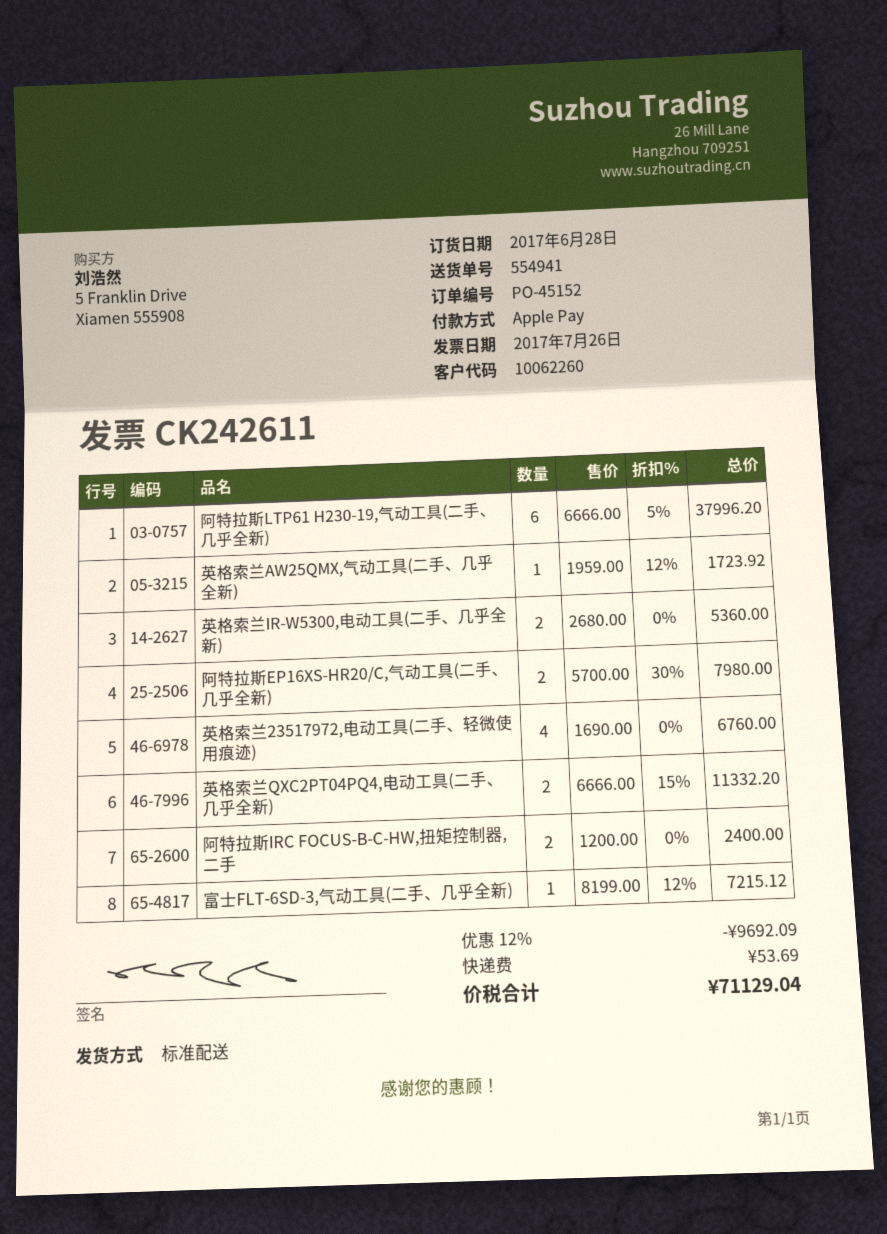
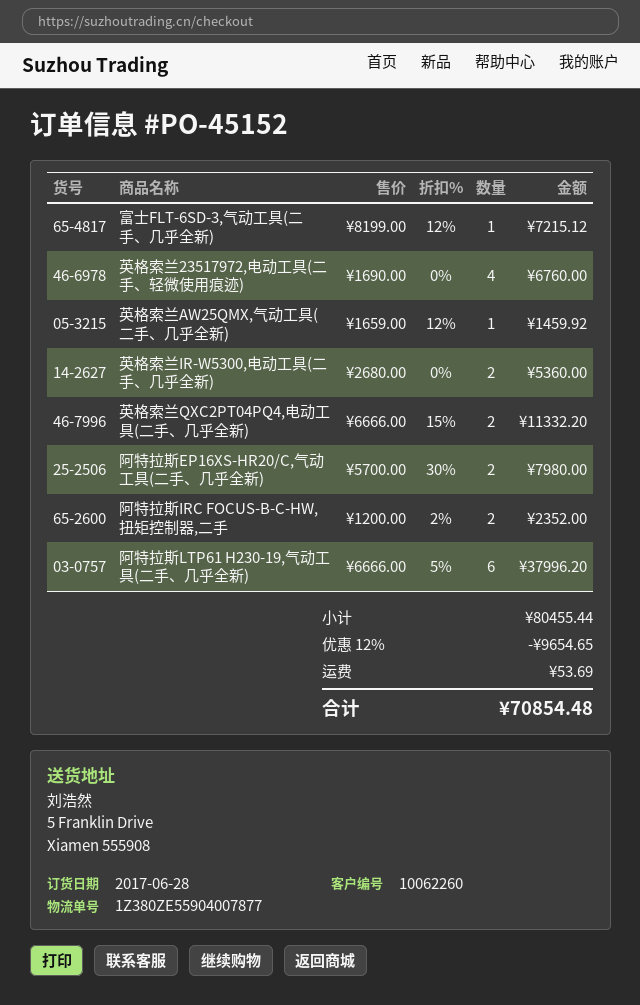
英格索兰AW25QMX,气动工具(二手、几乎全新): 1 x 1959.00 - 12% = 1723.92 -> 1 x 1659.00 - 12% = 1459.92
阿特拉斯IRC FOCUS-B-C-HW,扭矩控制器,二手: 2 x 1200.00 = 2400.00 -> 2 x 1200.00 - 2% = 2352.00
discount: 12% = 9692.09 -> 12% = 9654.65
total: 71129.04 -> 70854.48

